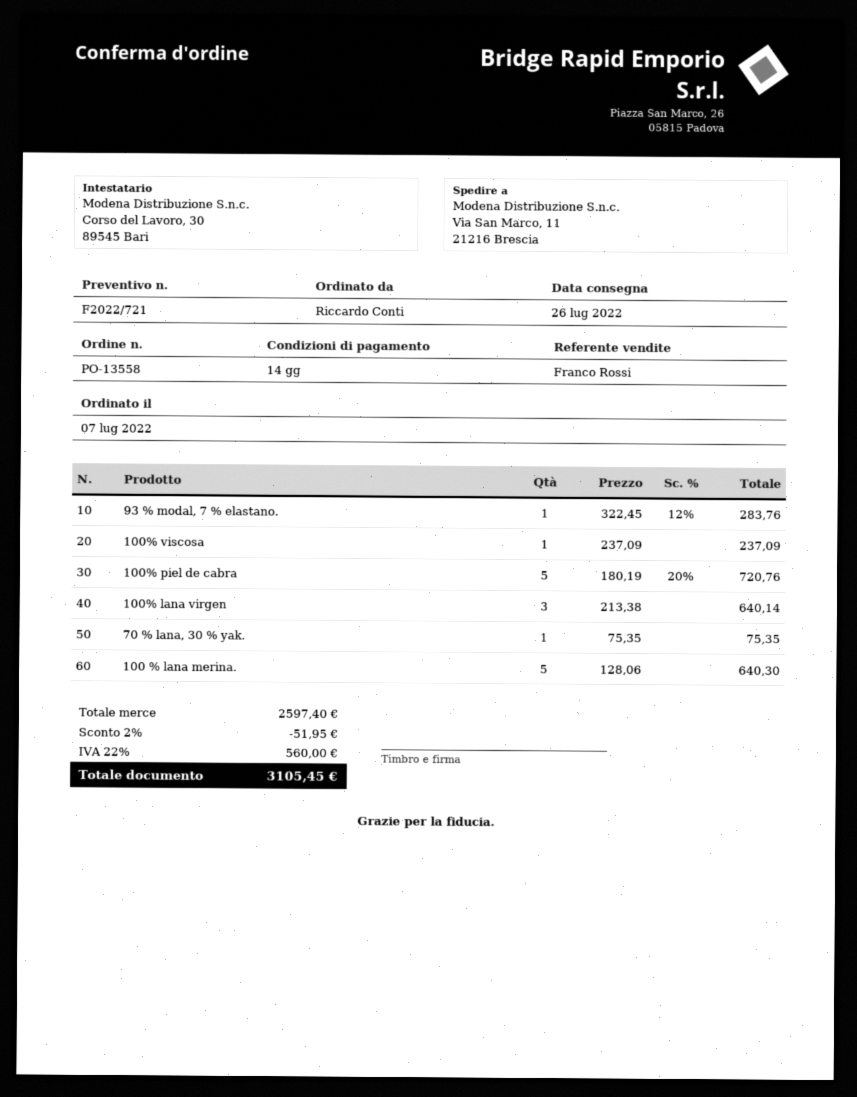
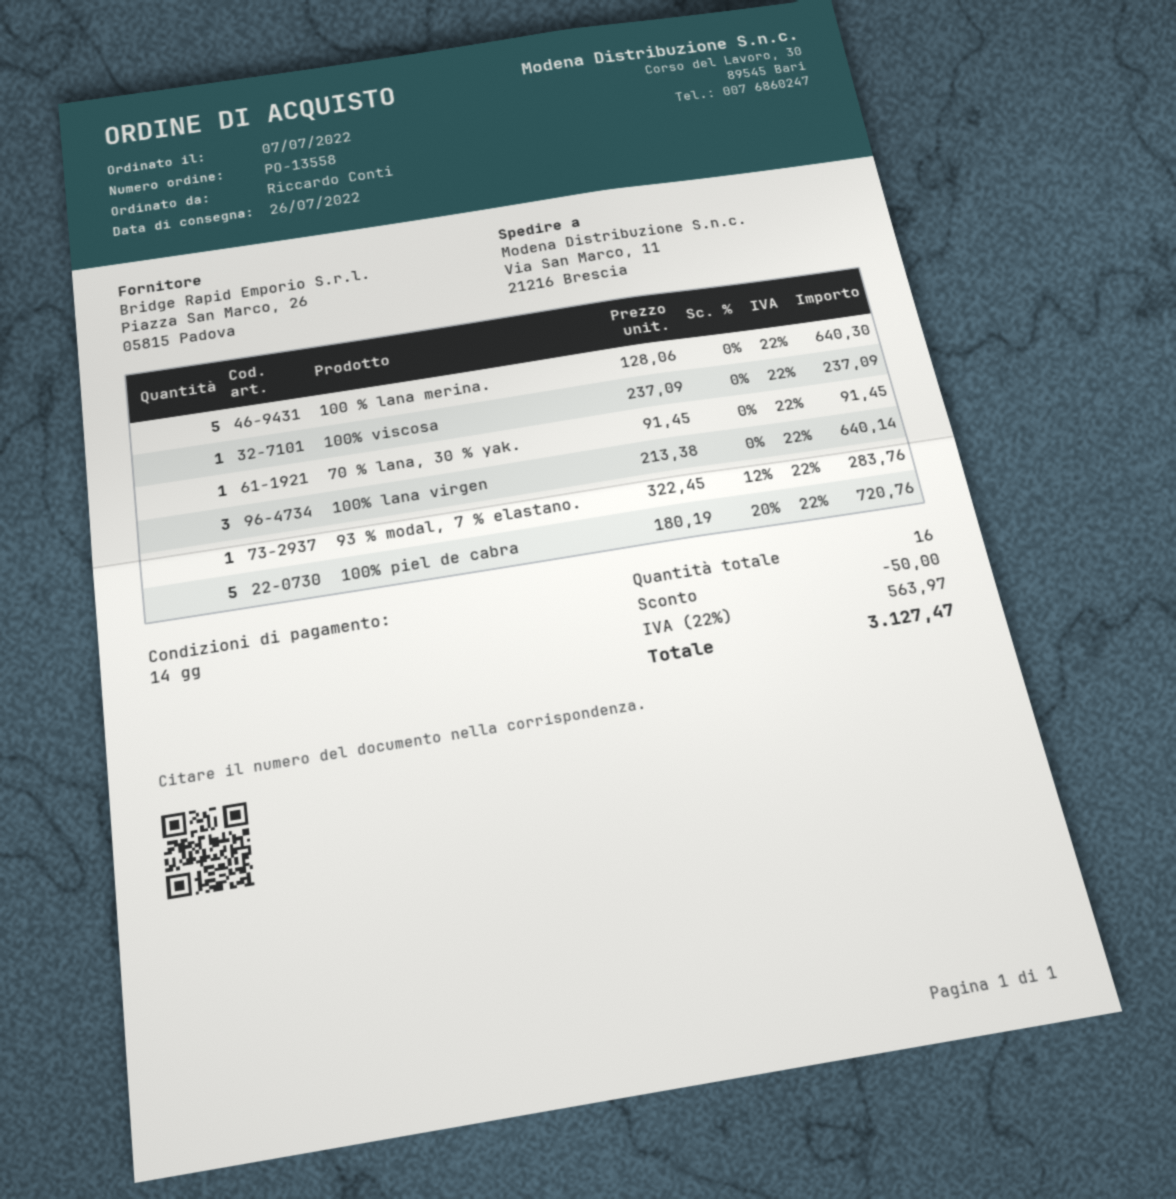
70 % lana, 30 % yak.: 1 x 75.35 = 75.35 -> 1 x 91.45 = 91.45
discount: 51.95 -> 50.00
tax: 22% = 560.00 -> 22% = 563.97
total: 3105.45 -> 3127.47

